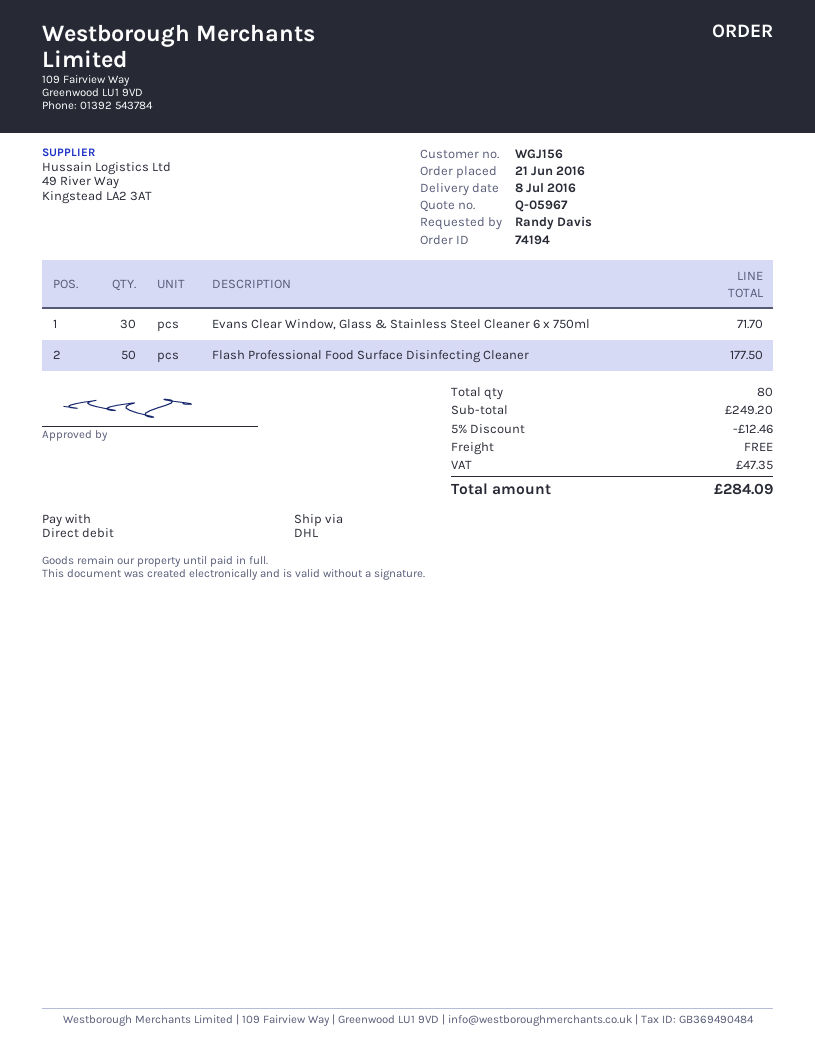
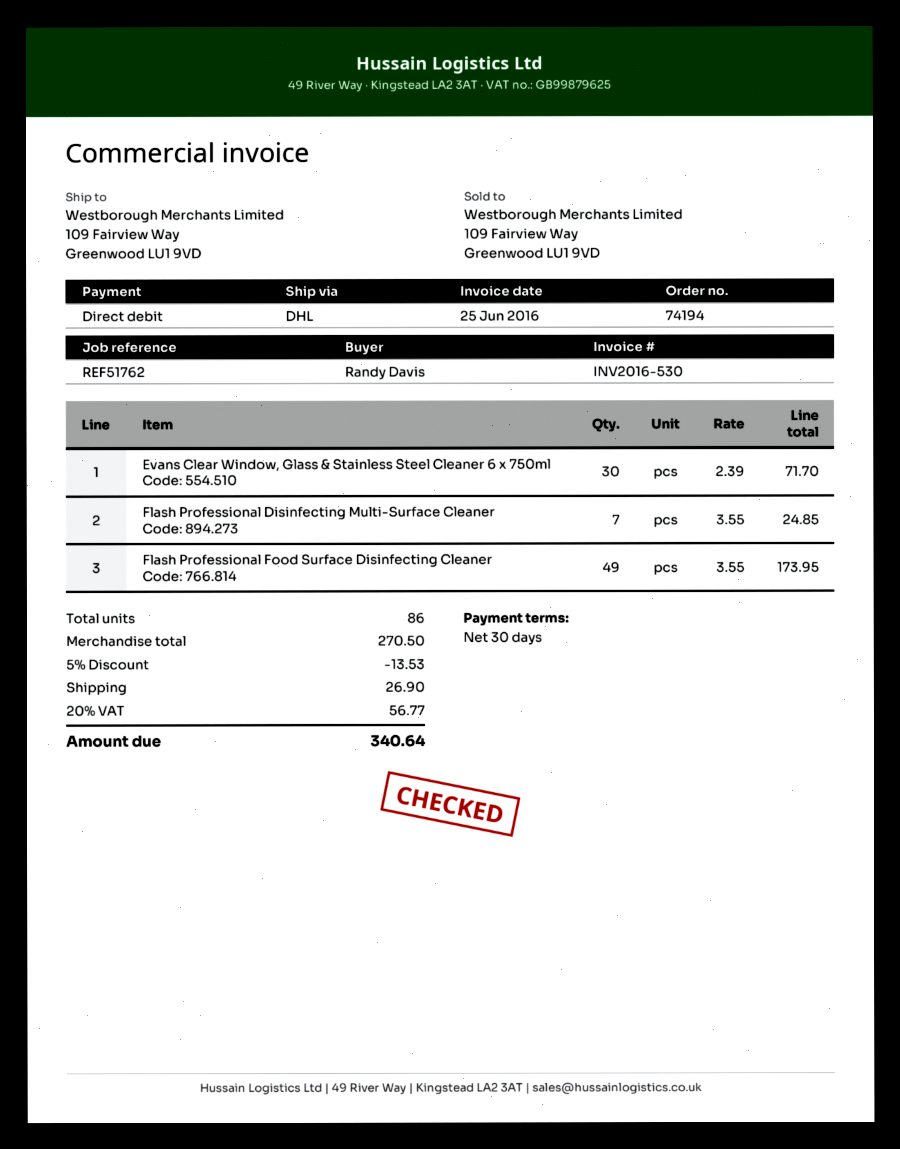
Flash Professional Food Surface Disinfecting Cleaner: 50 for 177.50 -> 49 for 173.95
Flash Professional Disinfecting Multi-Surface Cleaner: none -> 7 for 24.85
total quantity: 80 -> 86
subtotal: 249.20 -> 270.50
discount: 5% = 12.46 -> 5% = 13.53
shipping: 0.00 -> 26.90
tax: 47.35 -> 56.77
total: 284.09 -> 340.64

